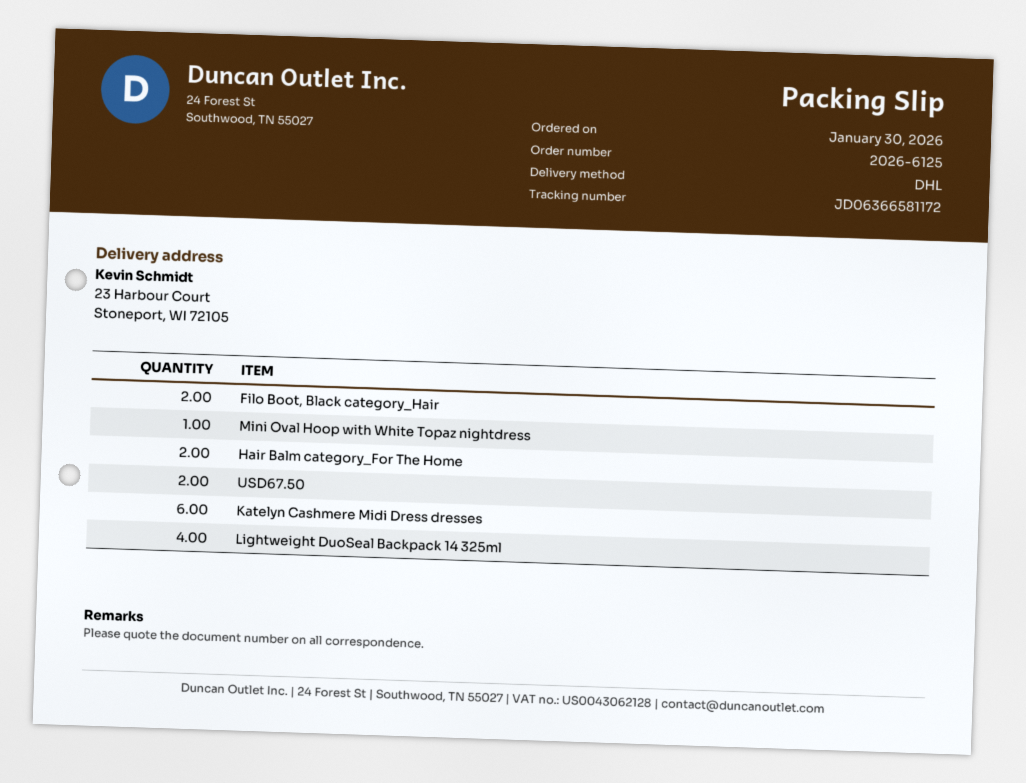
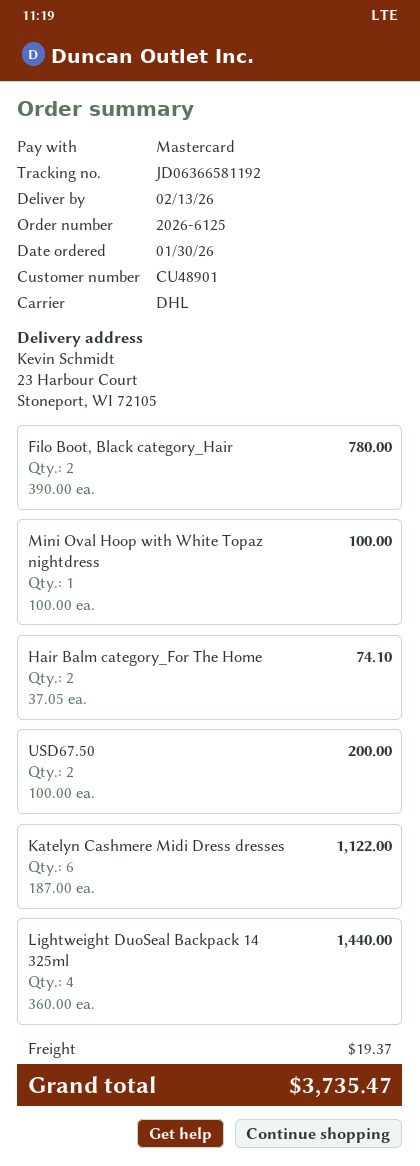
tracking number: JD06366581172 -> JD06366581192

